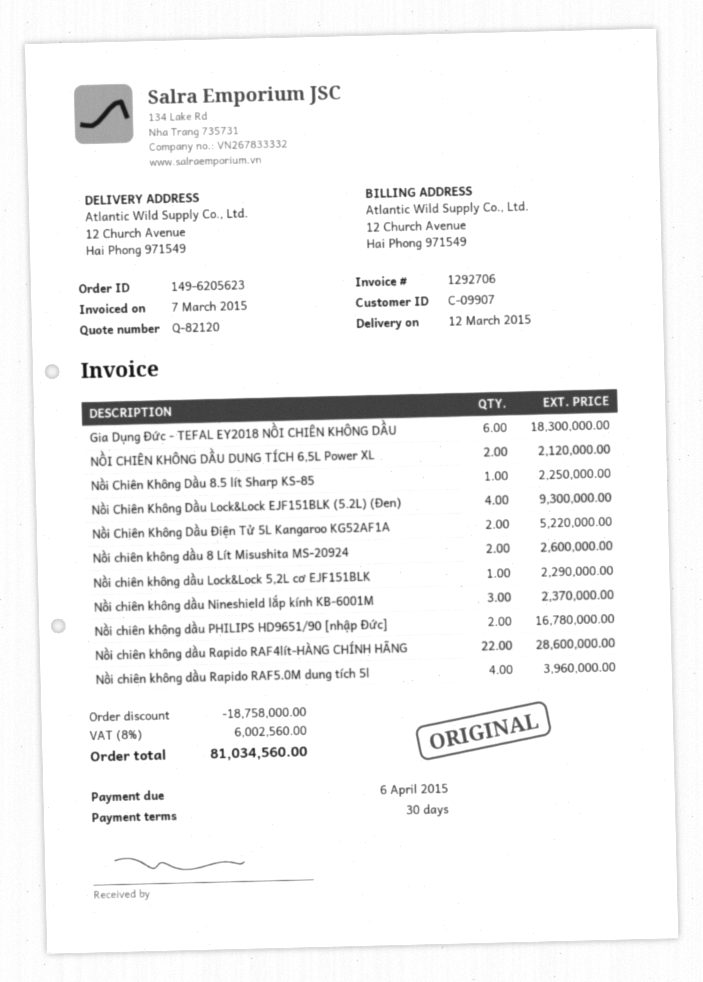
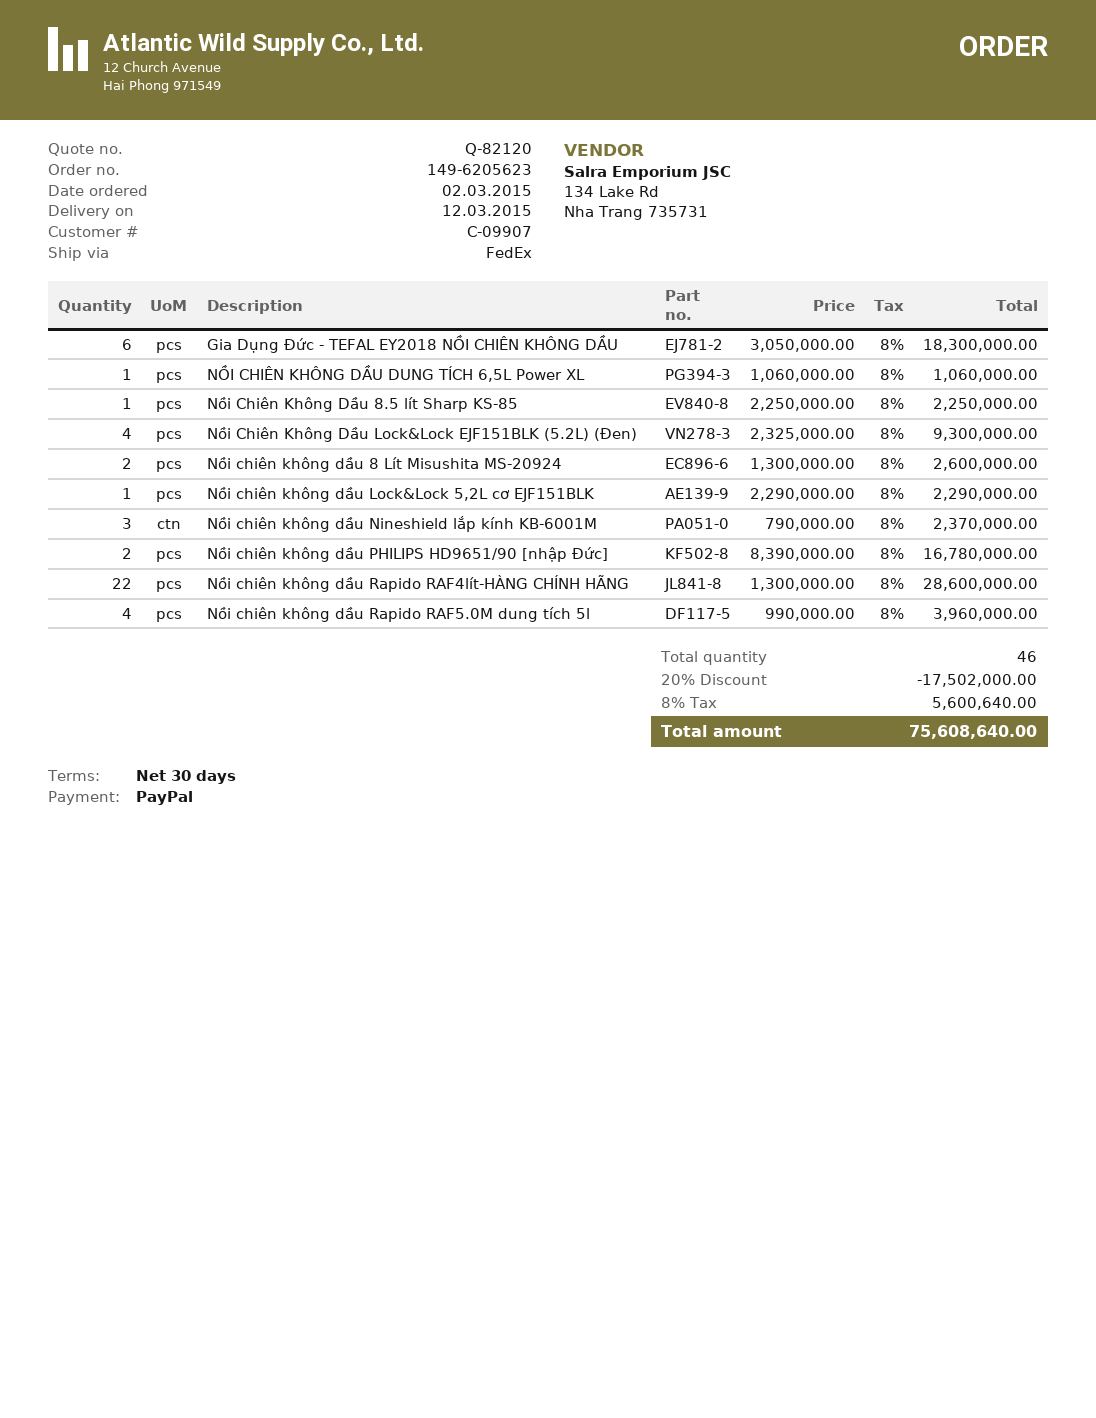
NỒI CHIÊN KHÔNG DẦU DUNG TÍCH 6,5L Power XL: 2 for 2120000.00 -> 1 for 1060000.00
Nồi Chiên Không Dầu Điện Tử 5L Kangaroo KG52AF1A: 2 for 5220000.00 -> none
discount: 18758000.00 -> 17502000.00
tax: 8% = 6002560.00 -> 8% = 5600640.00
total: 81034560.00 -> 75608640.00

